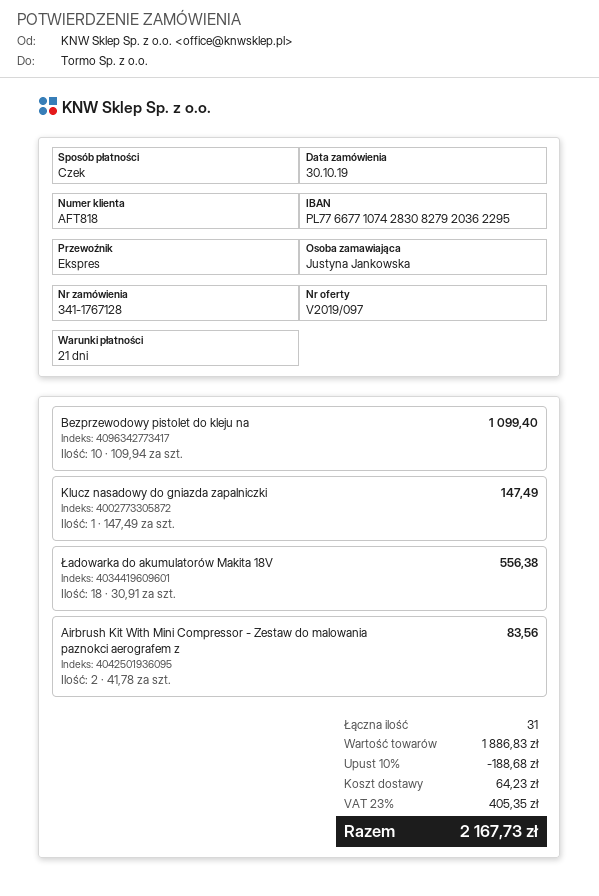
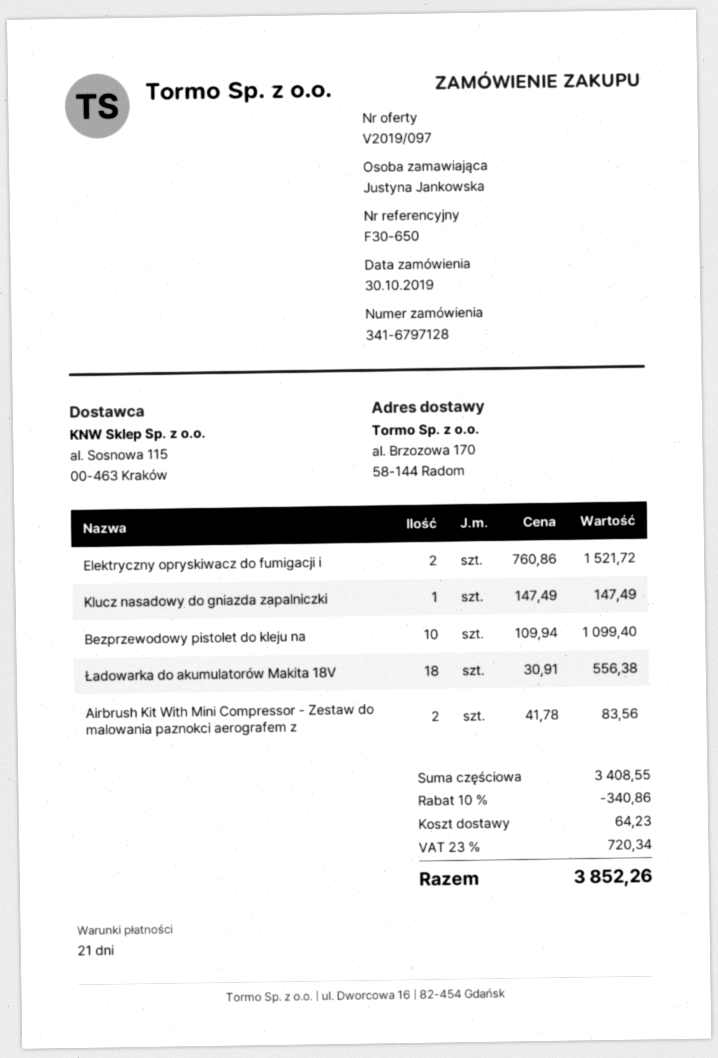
order number: 341-1767128 -> 341-6797128
Elektryczny opryskiwacz do fumigacji i: none -> 2 x 760.86 = 1521.72
subtotal: 1886.83 -> 3408.55
discount: 10% = 188.68 -> 10% = 340.86
tax: 23% = 405.35 -> 23% = 720.34
total: 2167.73 -> 3852.26

